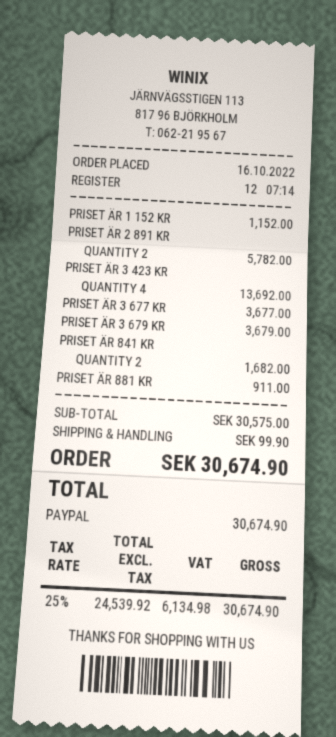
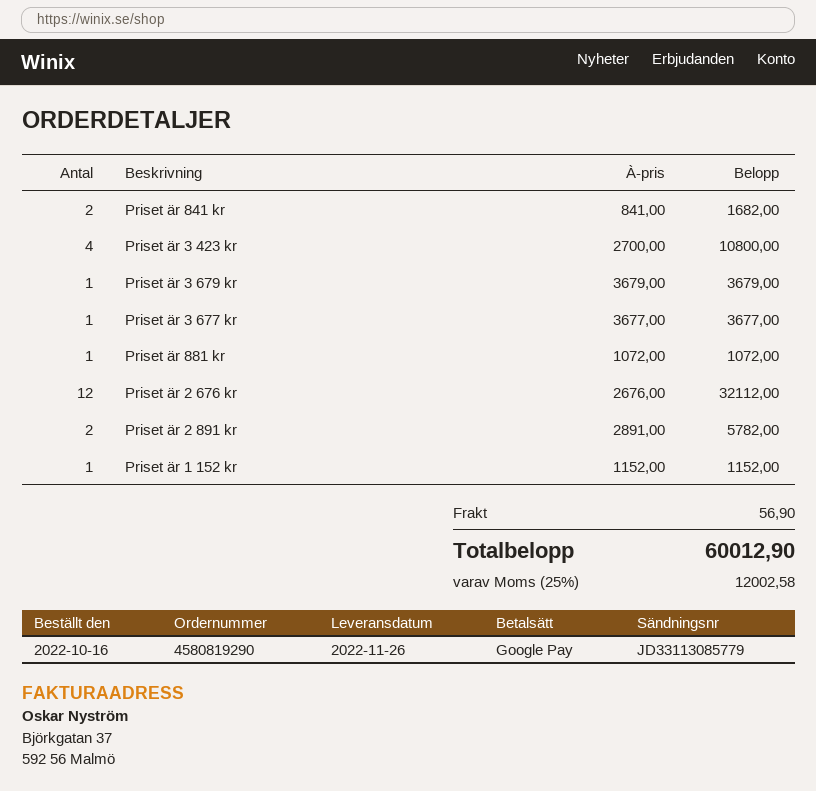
payment method: PayPal -> Google Pay
PRISET ÄR 3 423 KR: 4 for 13692.00 -> 4 for 10800.00
PRISET ÄR 881 KR: 1 for 911.00 -> 1 for 1072.00
Priset är 2 676 kr: none -> 12 for 32112.00
shipping: 99.90 -> 56.90
tax: 25% = 6134.98 -> 25% = 12002.58
total: 30674.90 -> 60012.90

